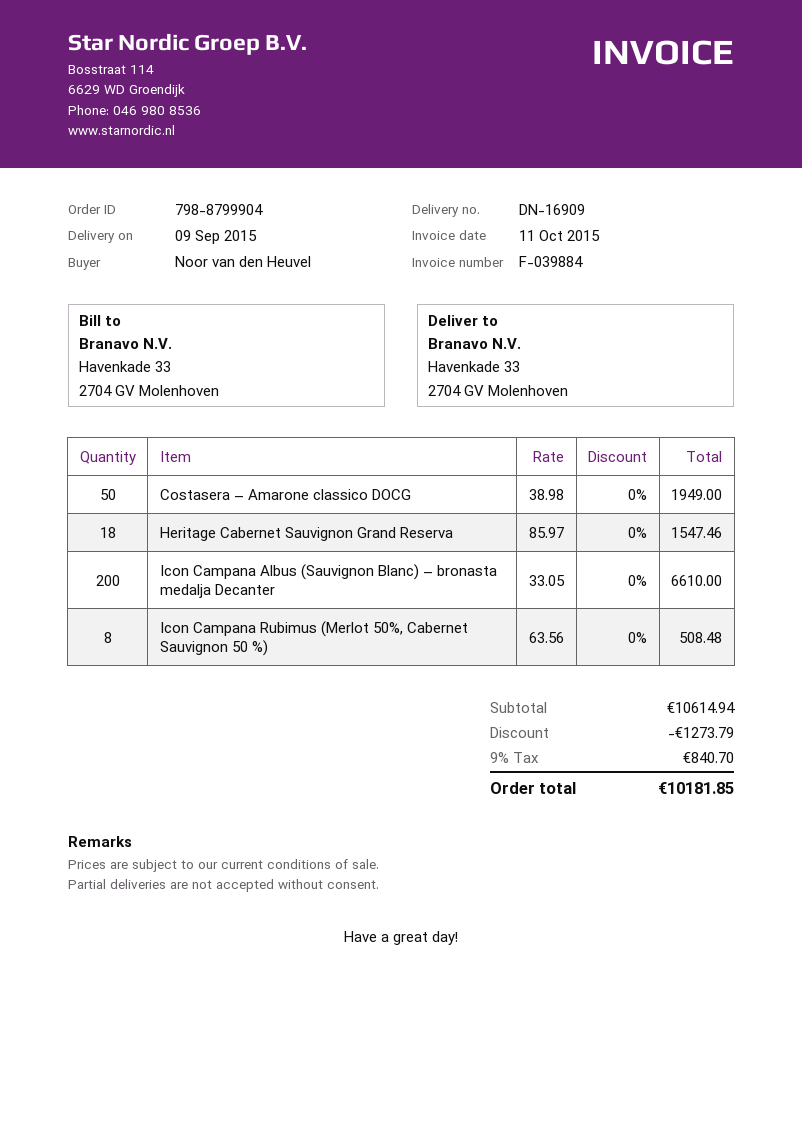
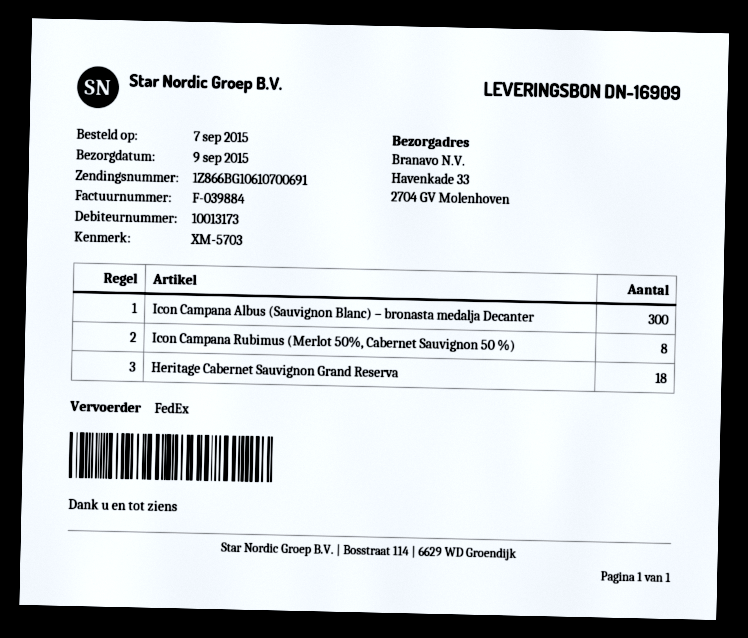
Costasera – Amarone classico DOCG: 50 -> none
Icon Campana Albus (Sauvignon Blanc) – bronasta medalja Decanter: 200 -> 300

